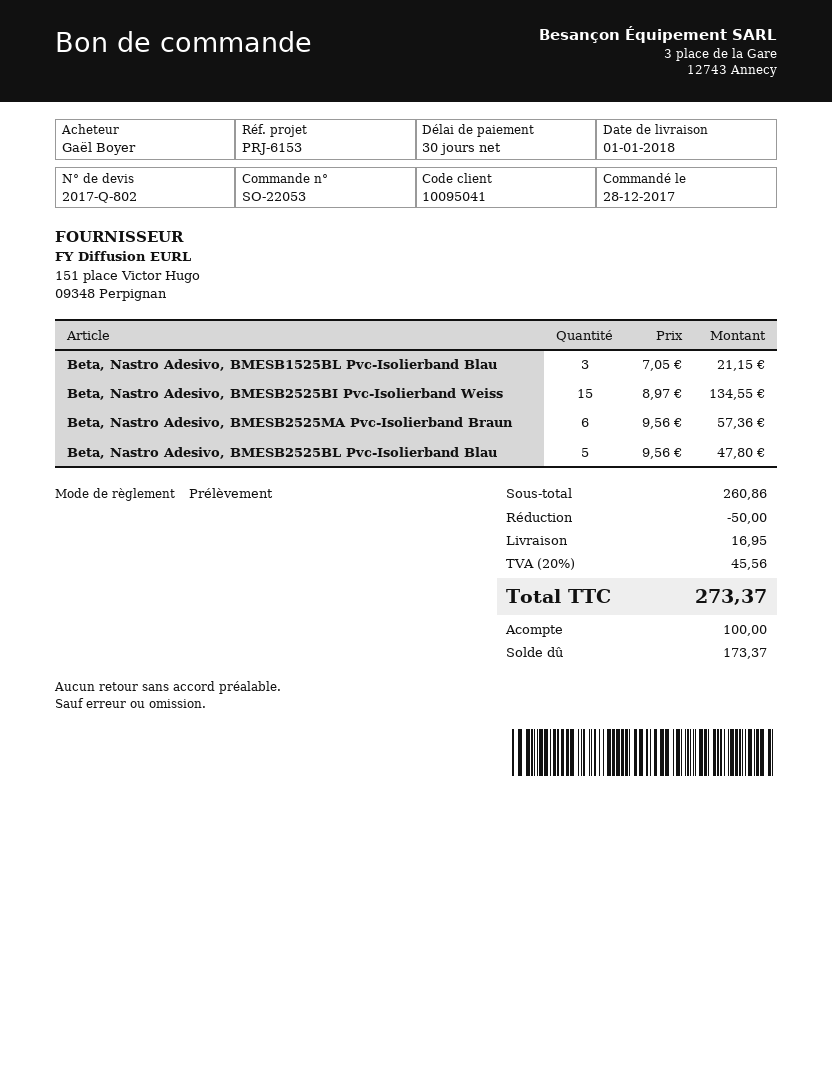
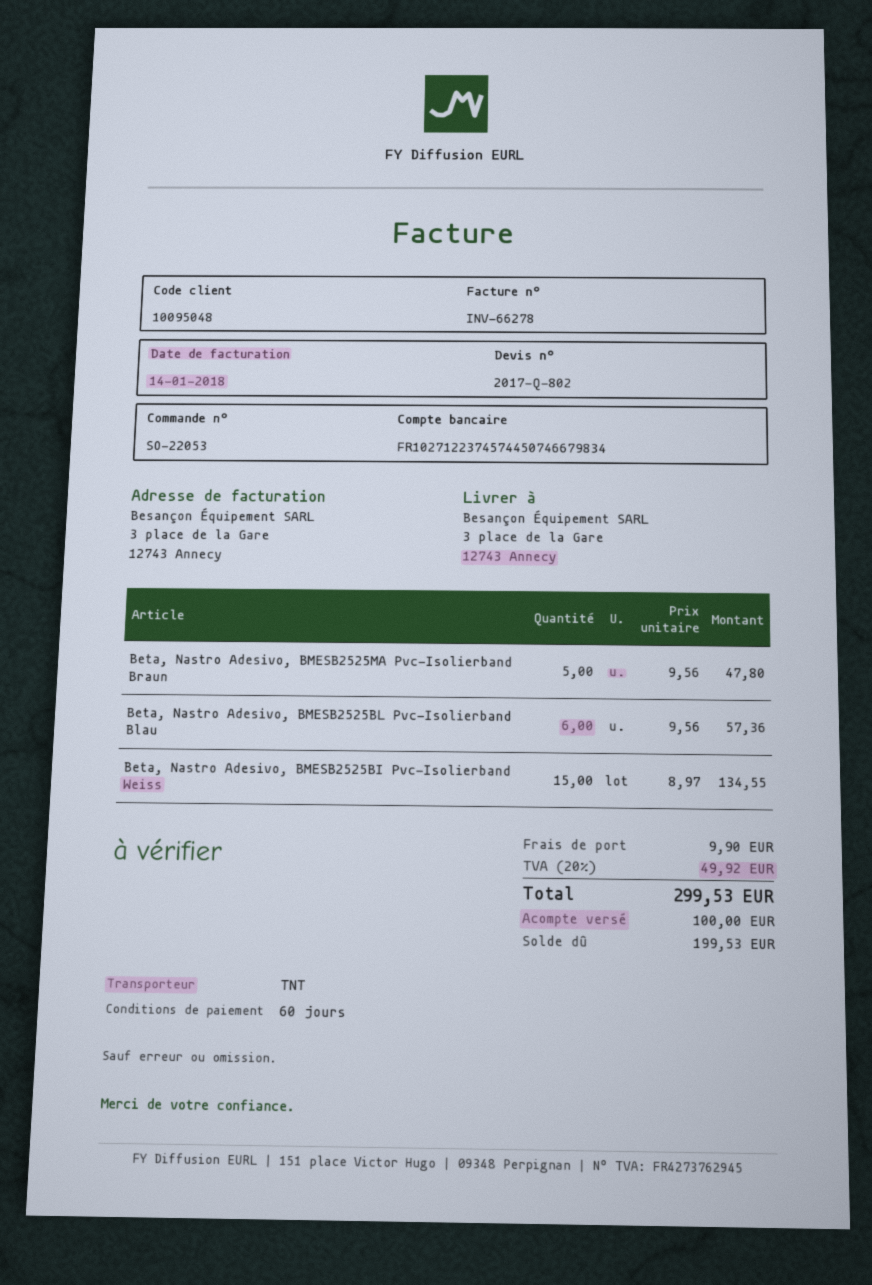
payment terms: 30 days -> 60 days
customer number: 10095041 -> 10095048
Beta, Nastro Adesivo, BMESB1525BL Pvc-Isolierband Blau: 3 x 7.05 = 21.15 -> none
Beta, Nastro Adesivo, BMESB2525MA Pvc-Isolierband Braun: 6 x 9.56 = 57.36 -> 5 x 9.56 = 47.80
Beta, Nastro Adesivo, BMESB2525BL Pvc-Isolierband Blau: 5 x 9.56 = 47.80 -> 6 x 9.56 = 57.36
discount: 50.00 -> none
shipping: 16.95 -> 9.90
tax: 20% = 45.56 -> 20% = 49.92
total: 273.37 -> 299.53
balance: 173.37 -> 199.53

